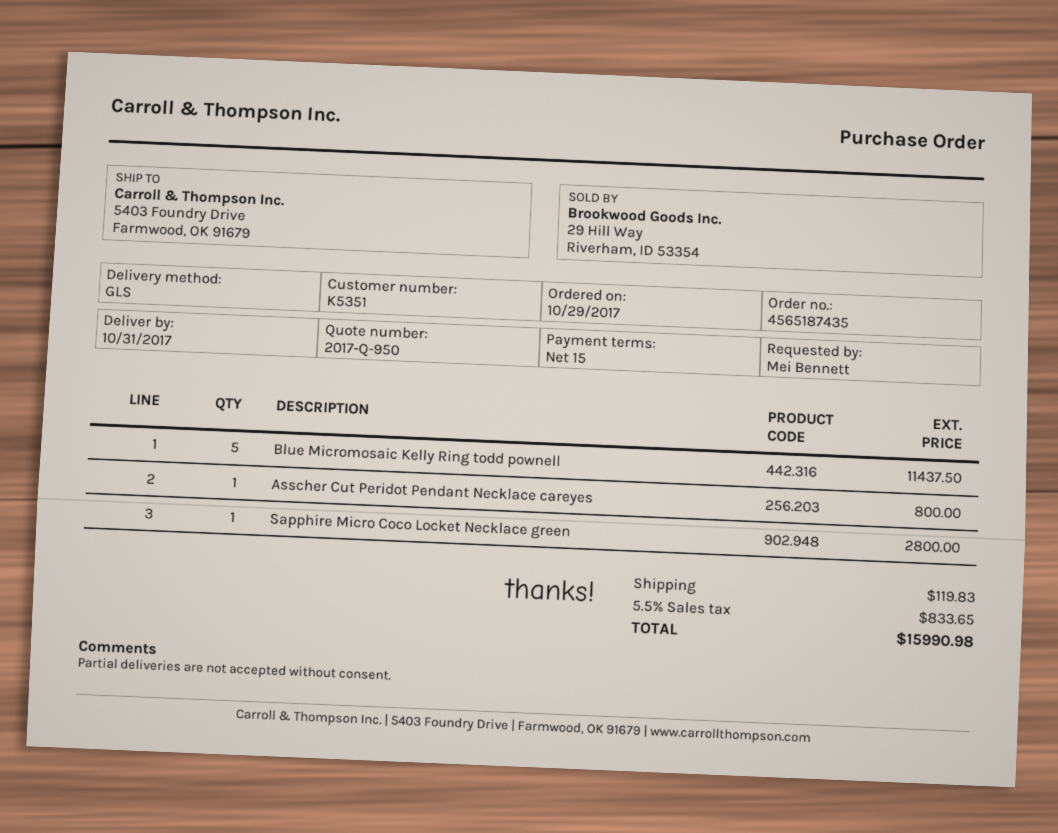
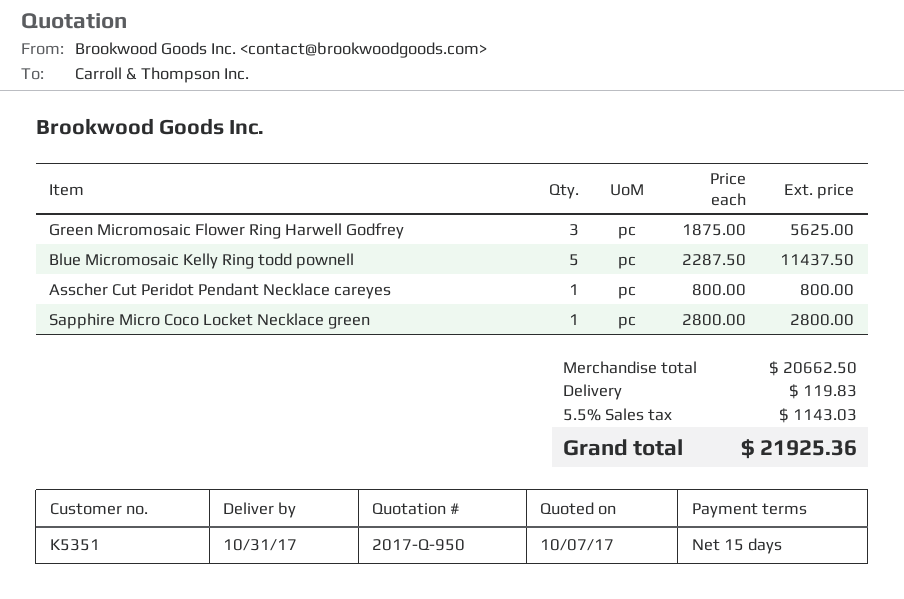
Green Micromosaic Flower Ring Harwell Godfrey: none -> 3 for 5625.00
tax: 5.5% = 833.65 -> 5.5% = 1143.03
total: 15990.98 -> 21925.36

